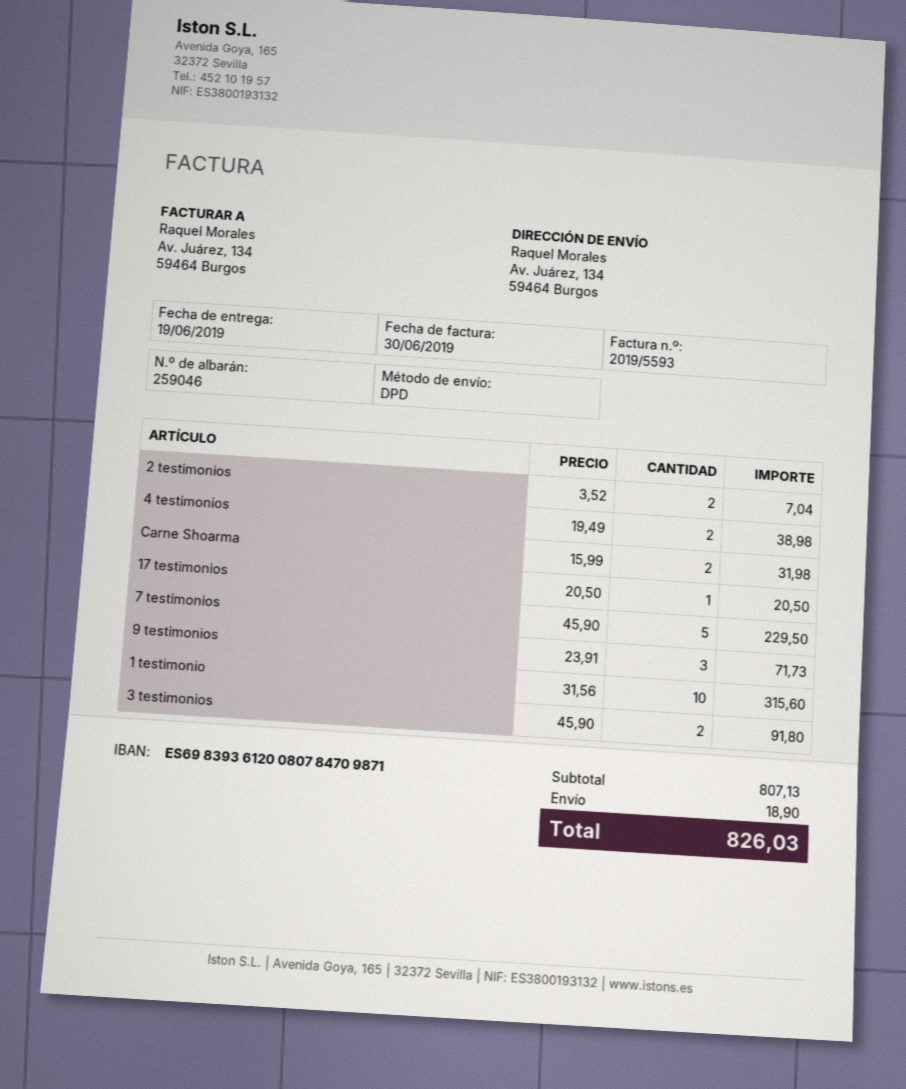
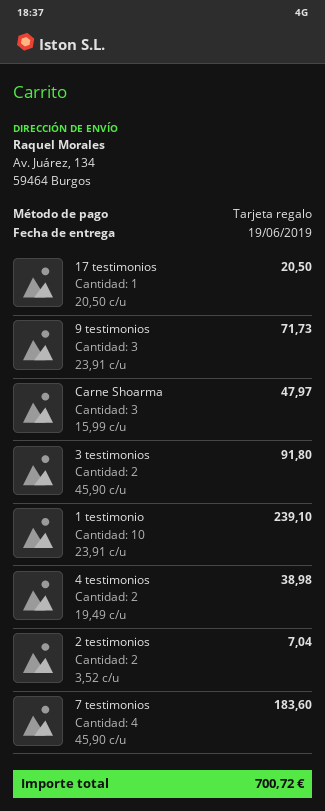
Carne Shoarma: 2 x 15.99 = 31.98 -> 3 x 15.99 = 47.97
7 testimonios: 5 x 45.90 = 229.50 -> 4 x 45.90 = 183.60
1 testimonio: 10 x 31.56 = 315.60 -> 10 x 23.91 = 239.10
shipping: 18.90 -> none
total: 826.03 -> 700.72

